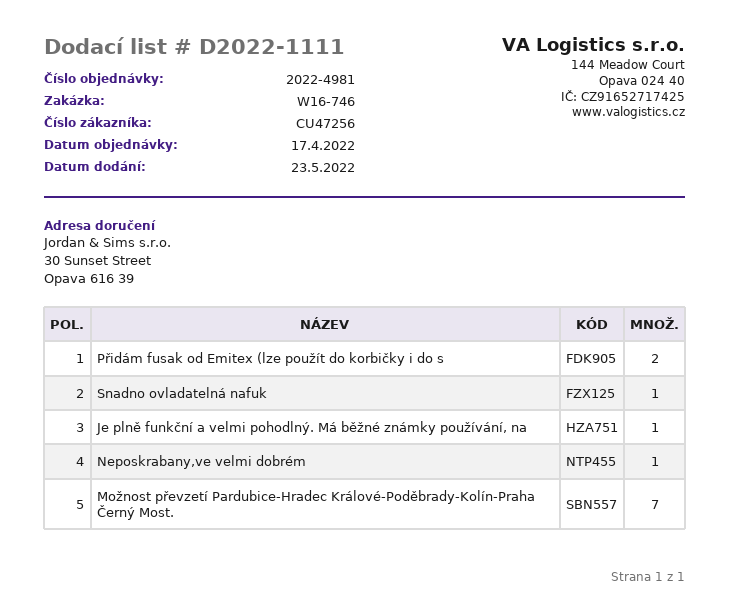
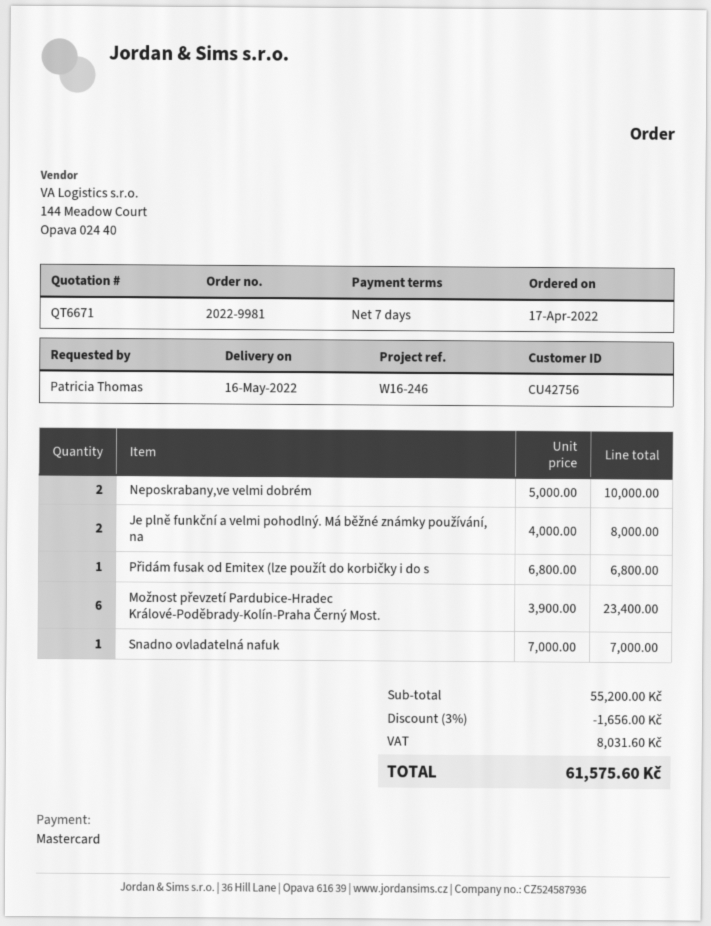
order number: 2022-4981 -> 2022-9981
delivery date: 2022-05-23 -> 2022-05-16
customer number: CU47256 -> CU42756
reference: W16-746 -> W16-246
Přidám fusak od Emitex (lze použít do korbičky i do s: 2 -> 1
Je plně funkční a velmi pohodlný. Má běžné známky používání, na: 1 -> 2
Neposkrabany,ve velmi dobrém: 1 -> 2
Možnost převzetí Pardubice-Hradec Králové-Poděbrady-Kolín-Praha Černý Most.: 7 -> 6

